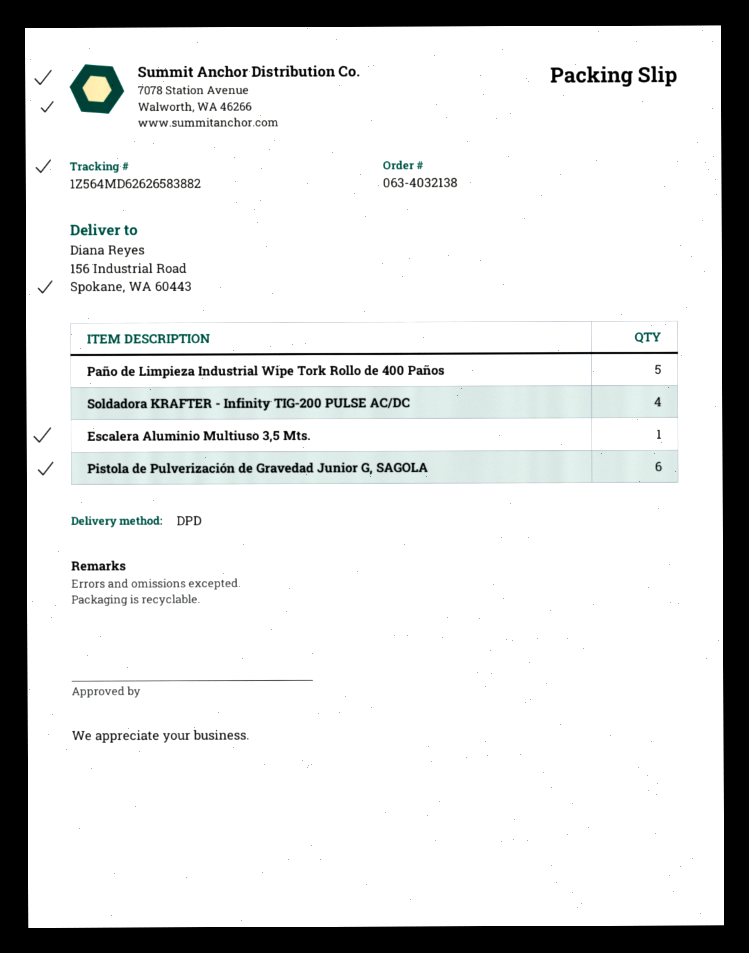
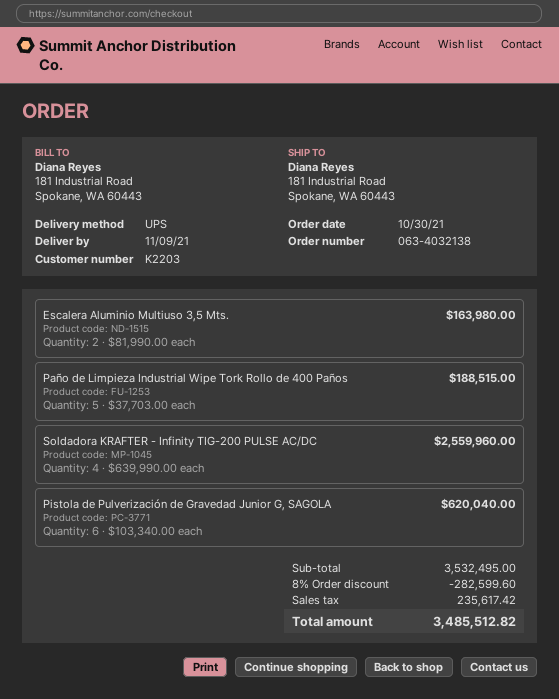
shipping method: DPD -> UPS
ship to: 156 Industrial Road, Spokane, WA 60443 -> 181 Industrial Road, Spokane, WA 60443
Escalera Aluminio Multiuso 3,5 Mts.: 1 -> 2

